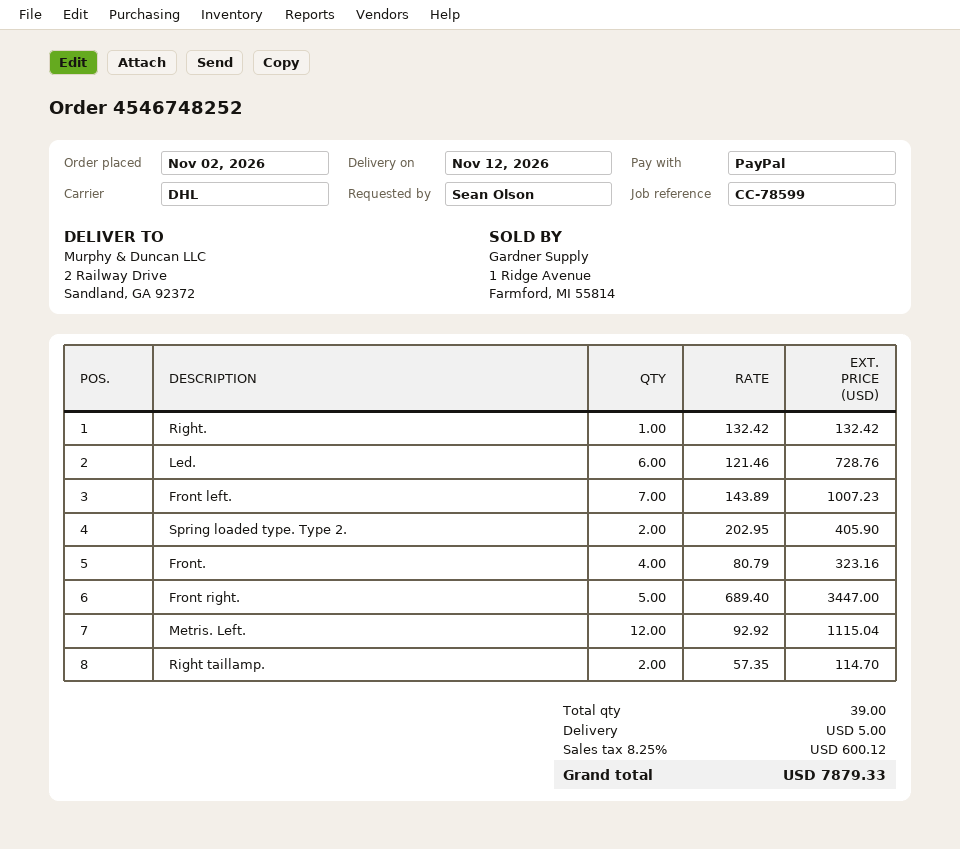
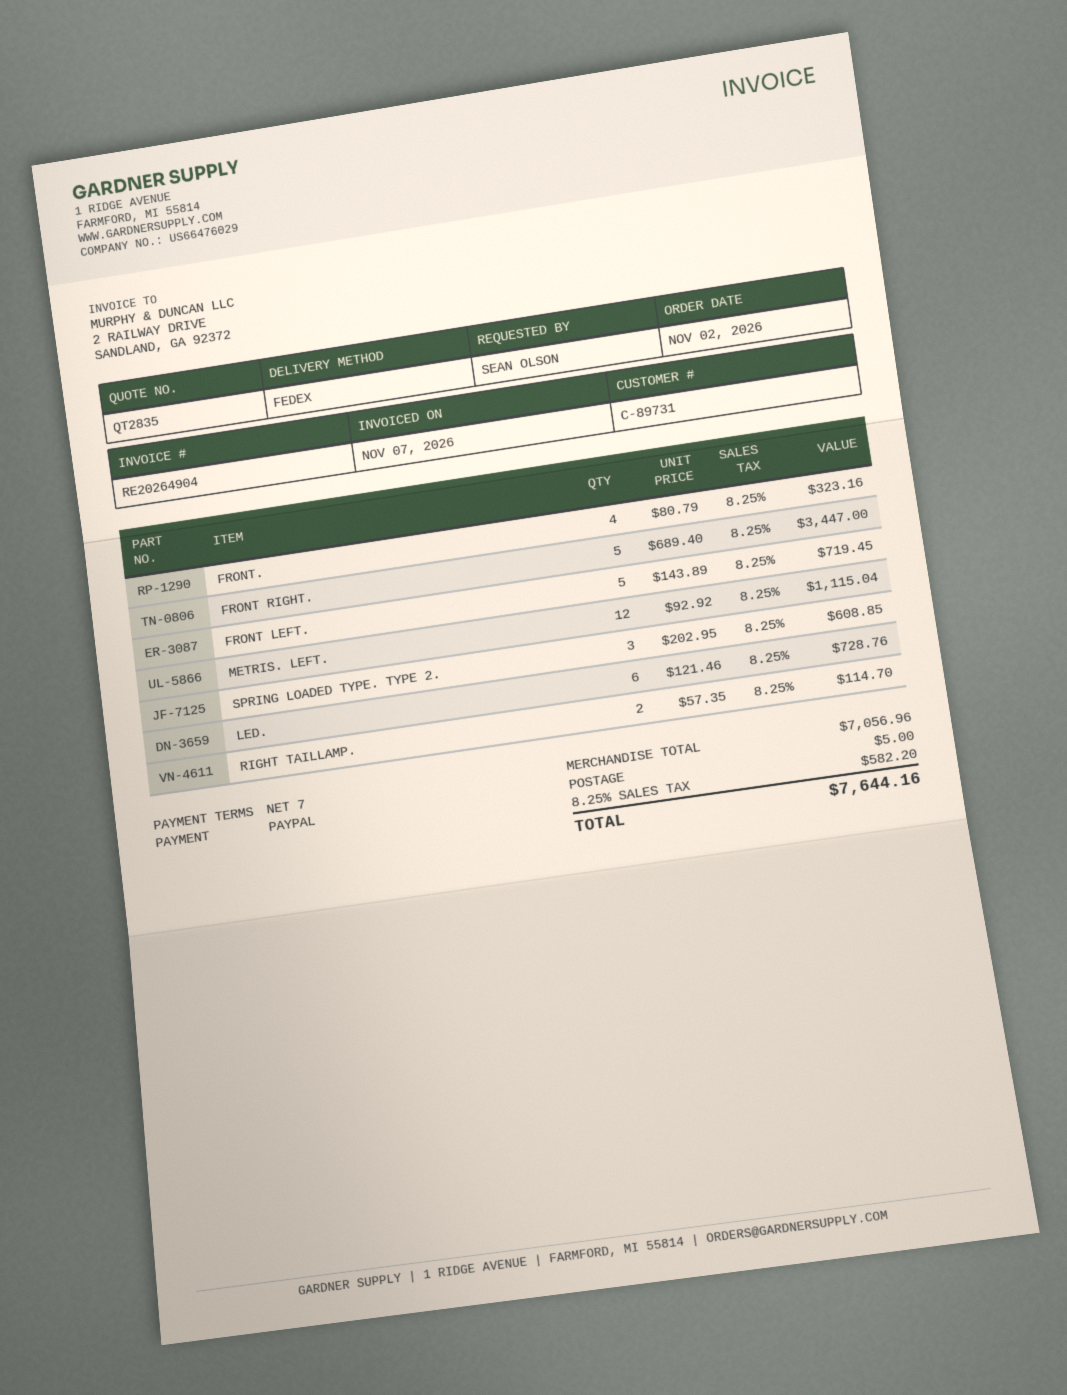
shipping method: DHL -> FedEx
Right.: 1 x 132.42 = 132.42 -> none
Front left.: 7 x 143.89 = 1007.23 -> 5 x 143.89 = 719.45
Spring loaded type. Type 2.: 2 x 202.95 = 405.90 -> 3 x 202.95 = 608.85
tax: 8.25% = 600.12 -> 8.25% = 582.20
total: 7879.33 -> 7644.16

